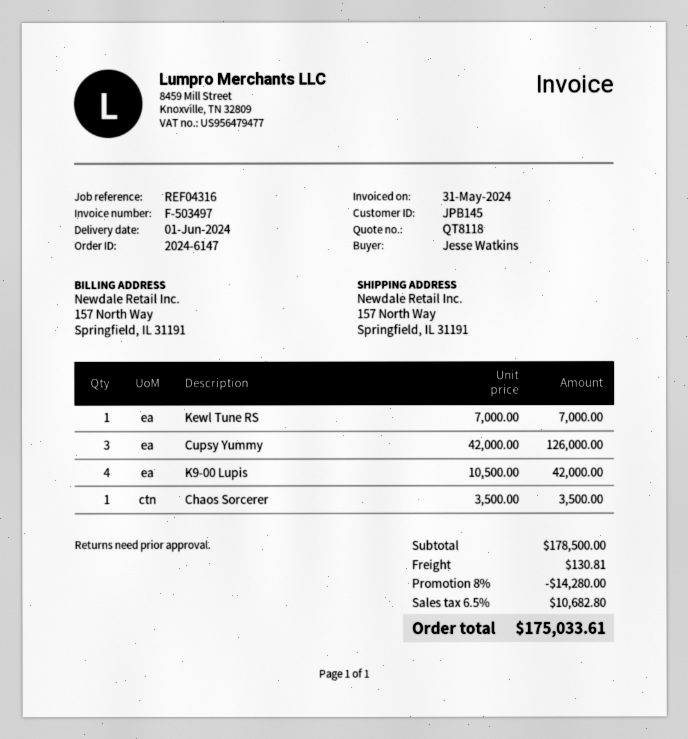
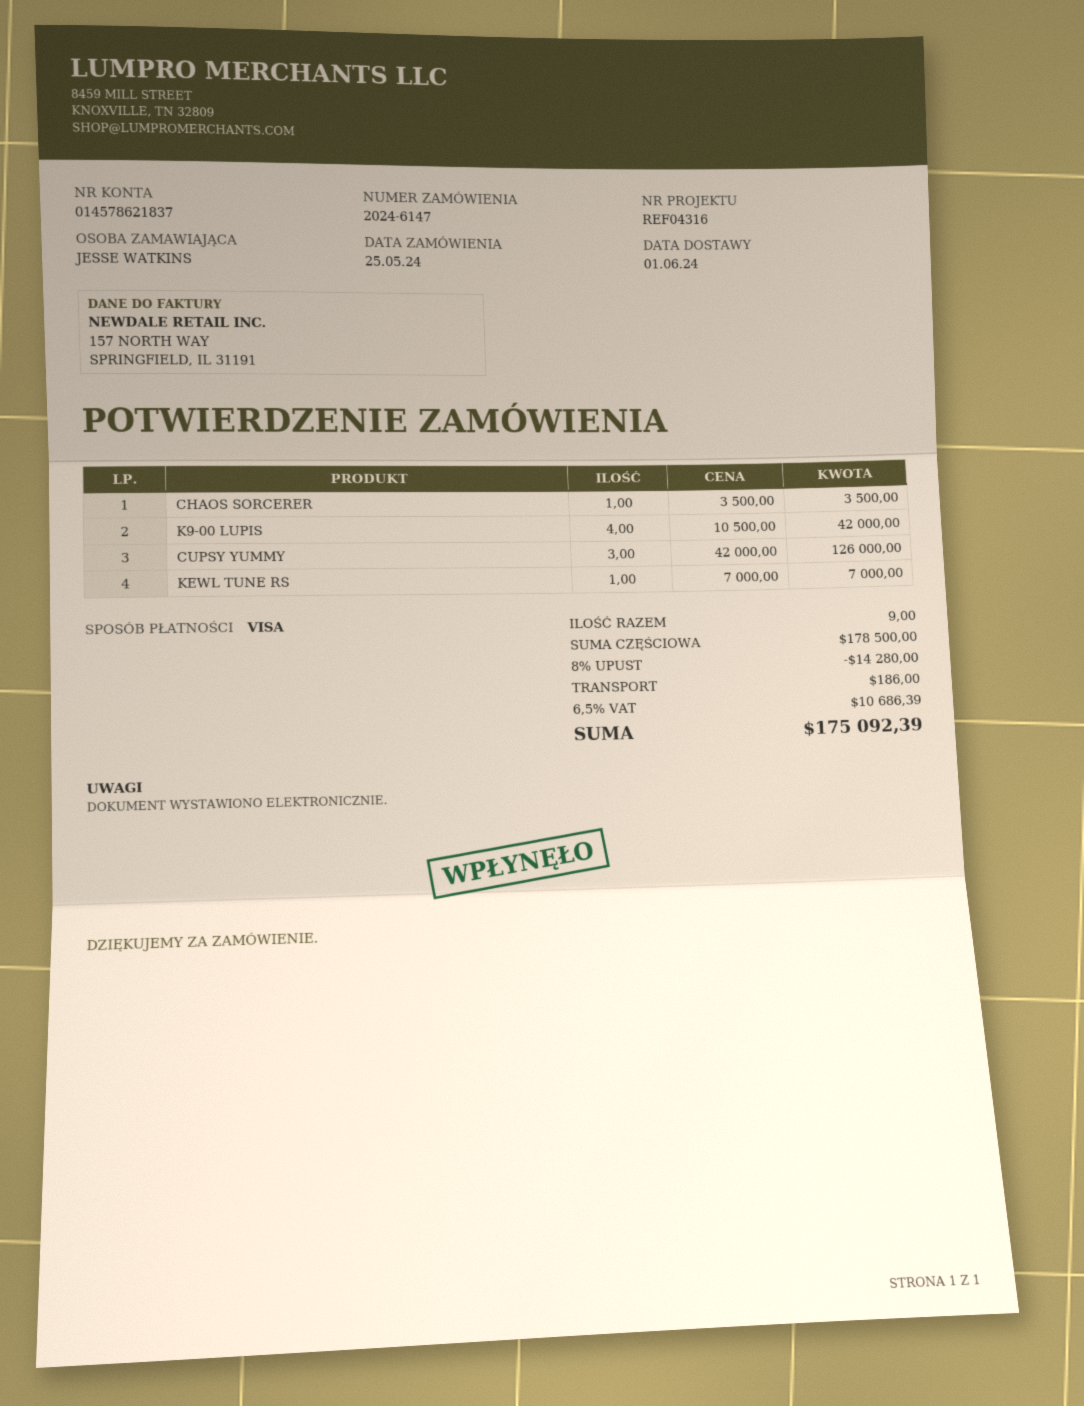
shipping: 130.81 -> 186.00
tax: 6.5% = 10682.80 -> 6.5% = 10686.39
total: 175033.61 -> 175092.39

